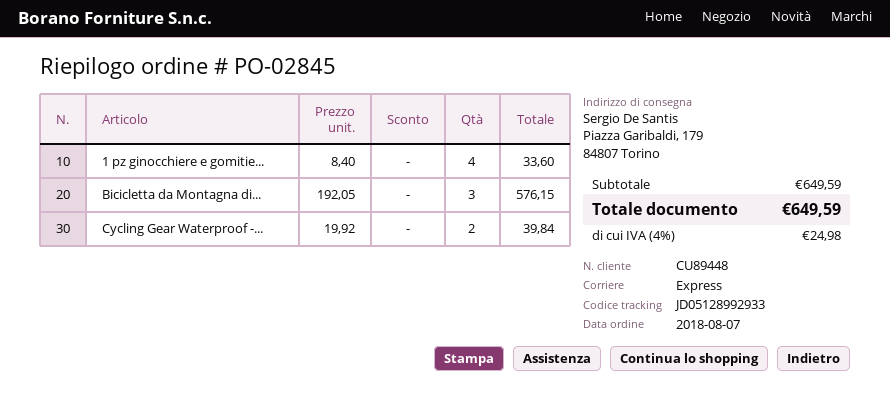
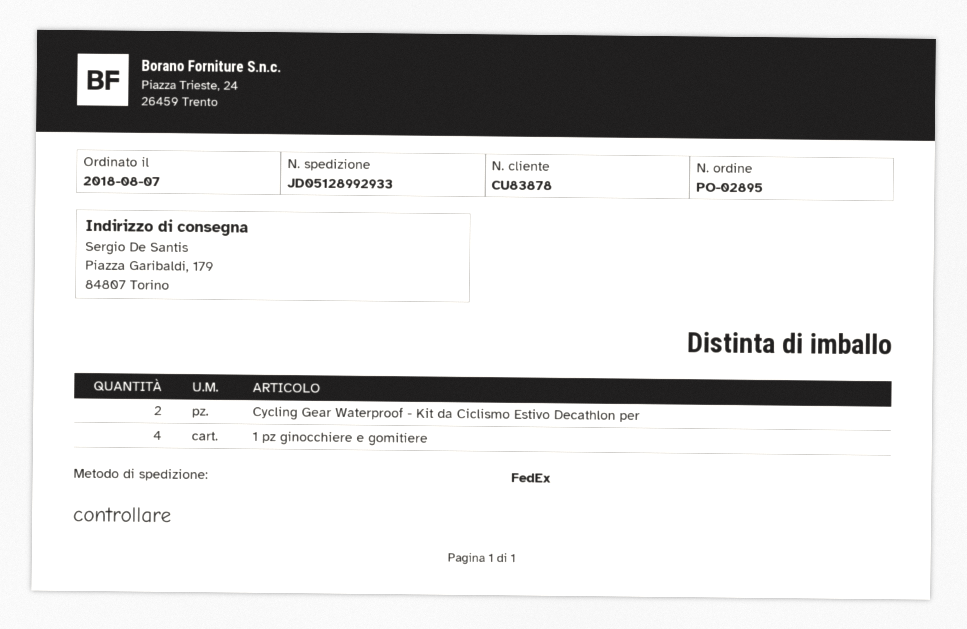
order number: PO-02845 -> PO-02895
customer number: CU89448 -> CU83878
shipping method: express -> FedEx
Bicicletta da Montagna di...: 3 -> none

